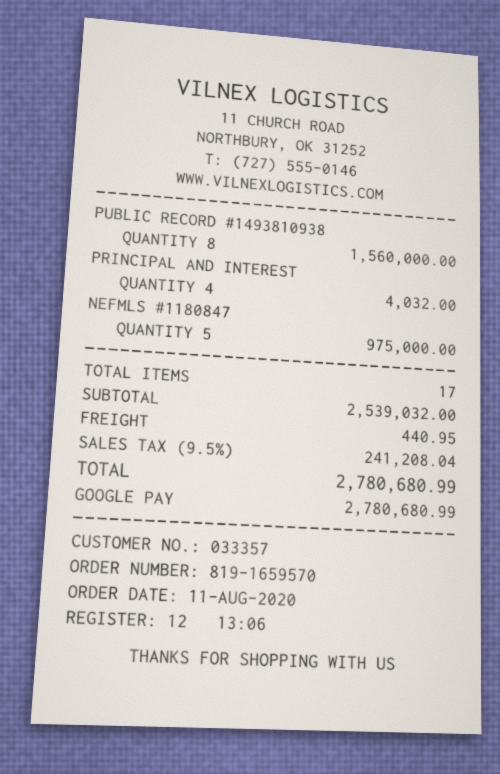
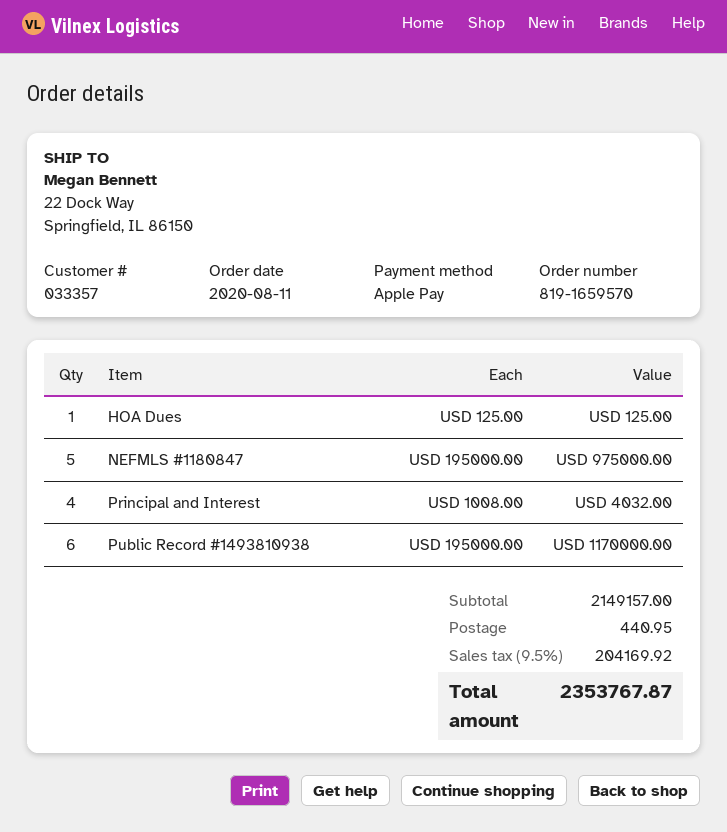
payment method: Google Pay -> Apple Pay
PUBLIC RECORD #1493810938: 8 for 1560000.00 -> 6 for 1170000.00
HOA Dues: none -> 1 for 125.00
subtotal: 2539032.00 -> 2149157.00
tax: 9.5% = 241208.04 -> 9.5% = 204169.92
total: 2780680.99 -> 2353767.87

